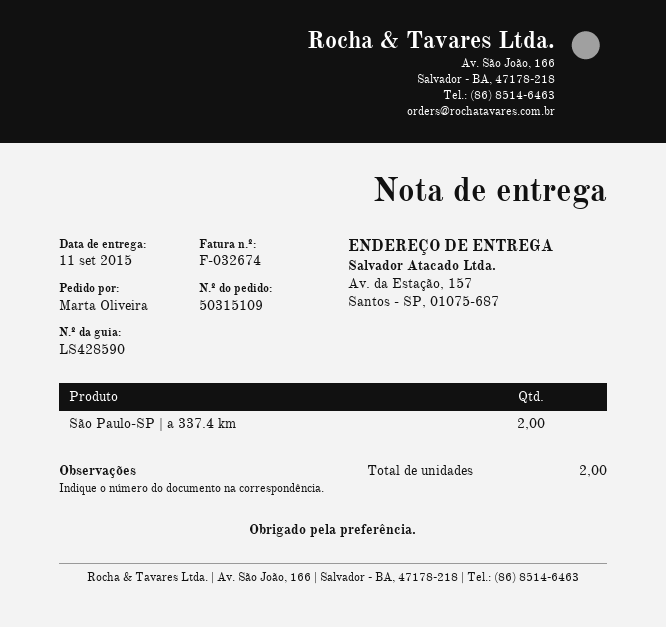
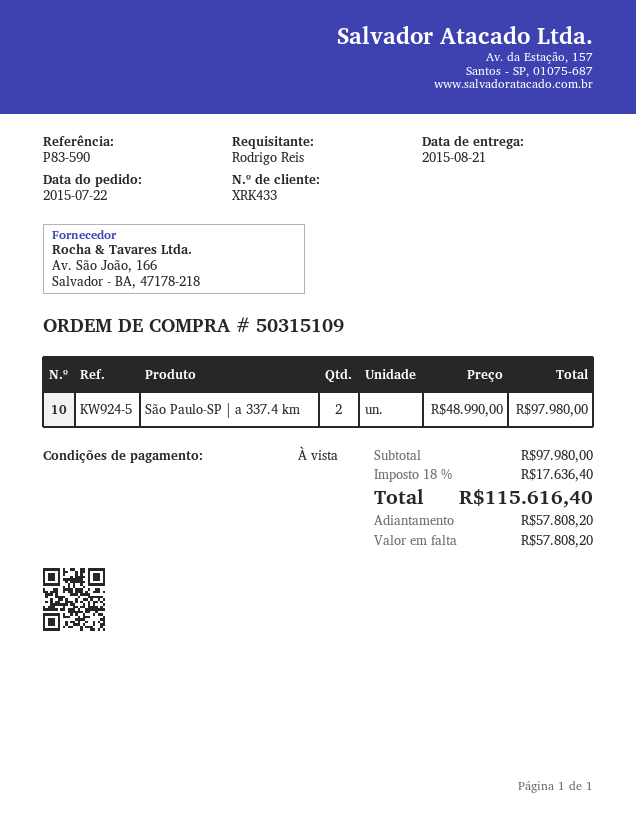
delivery date: 2015-09-11 -> 2015-08-21
ordered by: Marta Oliveira -> Rodrigo Reis

